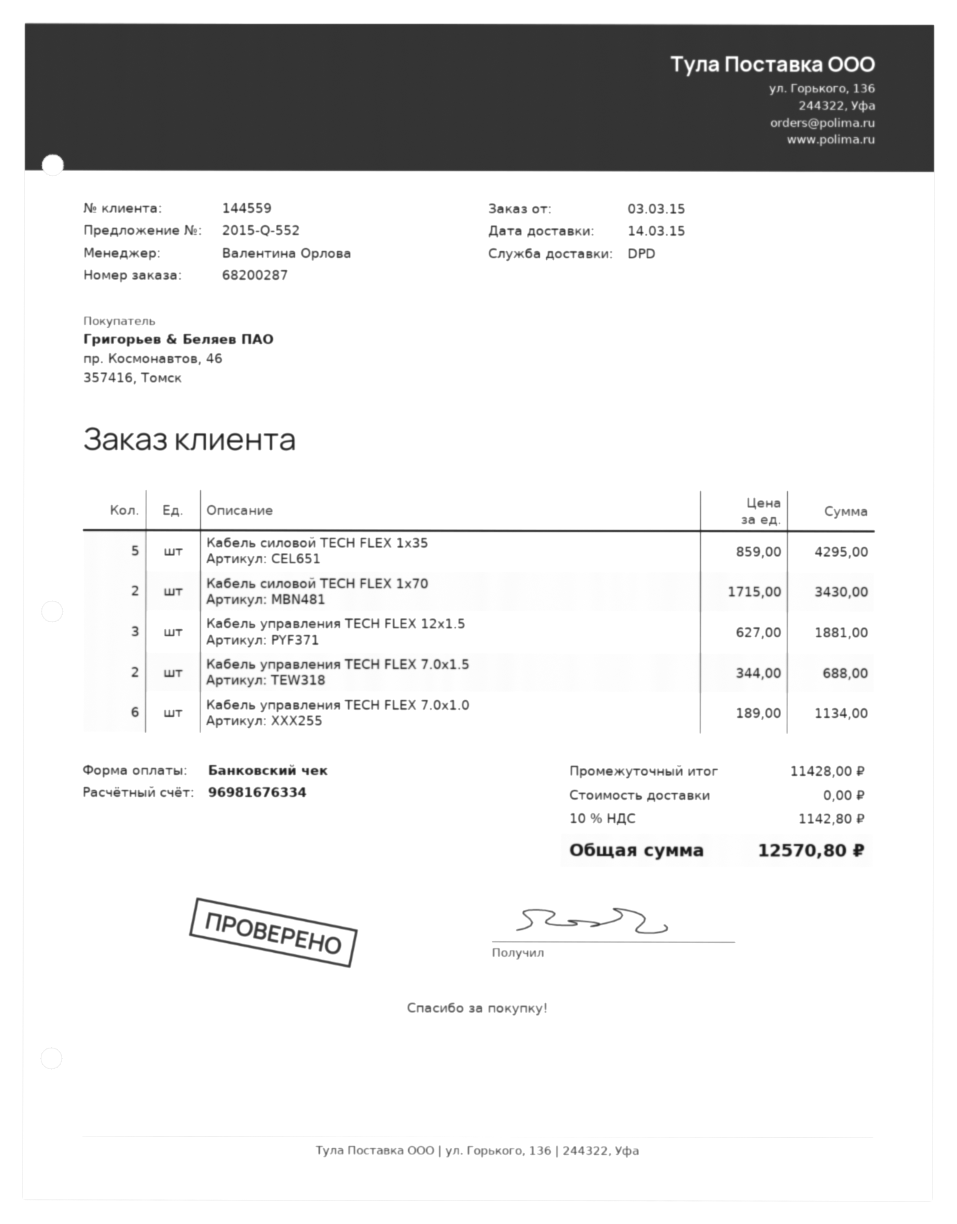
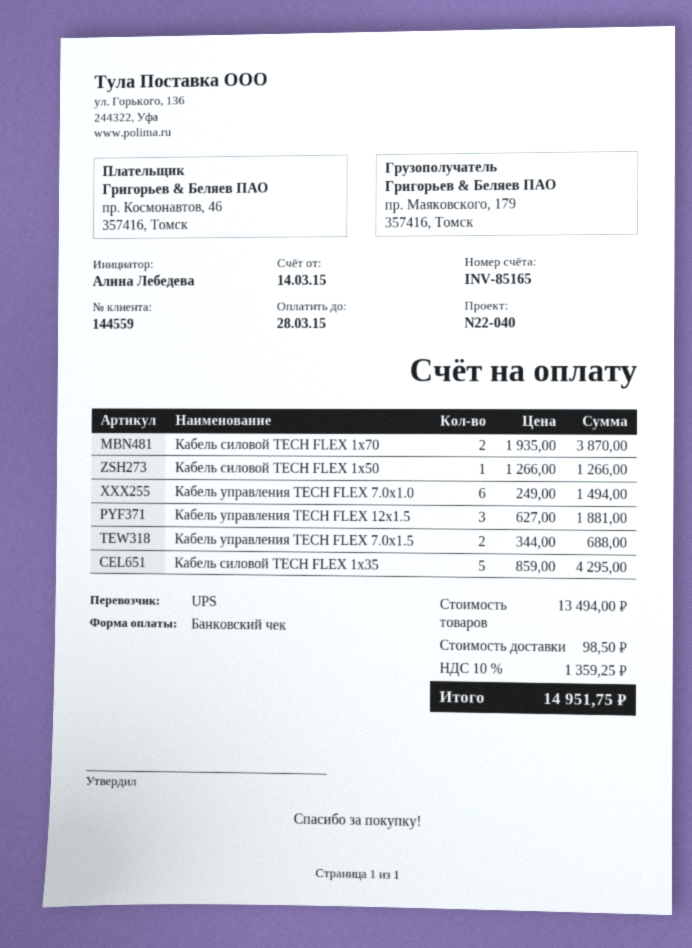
shipping method: DPD -> UPS
Кабель силовой TECH FLEX 1х70: 2 x 1715.00 = 3430.00 -> 2 x 1935.00 = 3870.00
Кабель управления TECH FLEX 7.0х1.0: 6 x 189.00 = 1134.00 -> 6 x 249.00 = 1494.00
Кабель силовой TECH FLEX 1х50: none -> 1 x 1266.00 = 1266.00
subtotal: 11428.00 -> 13494.00
shipping: 0.00 -> 98.50
tax: 10% = 1142.80 -> 10% = 1359.25
total: 12570.80 -> 14951.75

